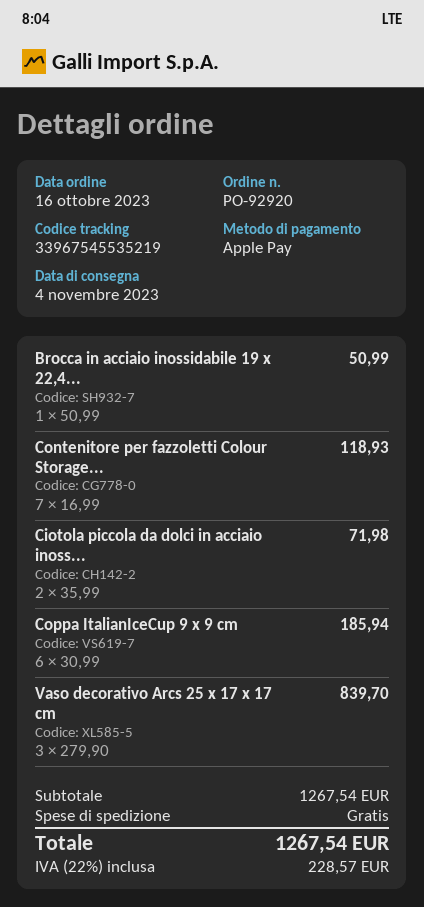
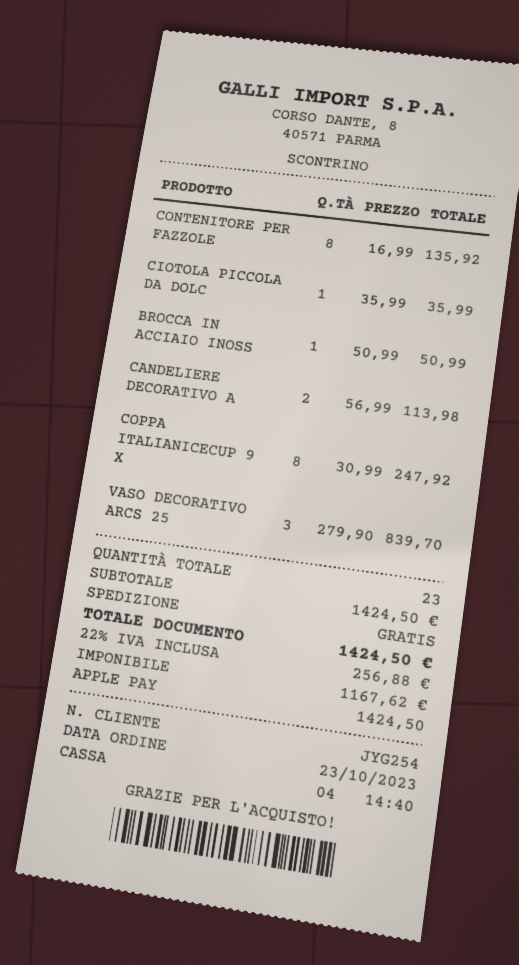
order date: 2023-10-16 -> 2023-10-23
Contenitore per fazzoletti Colour Storage...: 7 x 16.99 = 118.93 -> 8 x 16.99 = 135.92
Ciotola piccola da dolci in acciaio inoss...: 2 x 35.99 = 71.98 -> 1 x 35.99 = 35.99
Coppa ItalianIceCup 9 x 9 cm: 6 x 30.99 = 185.94 -> 8 x 30.99 = 247.92
CANDELIERE DECORATIVO A: none -> 2 x 56.99 = 113.98
subtotal: 1267.54 -> 1424.50
tax: 22% = 228.57 -> 22% = 256.88
total: 1267.54 -> 1424.50

